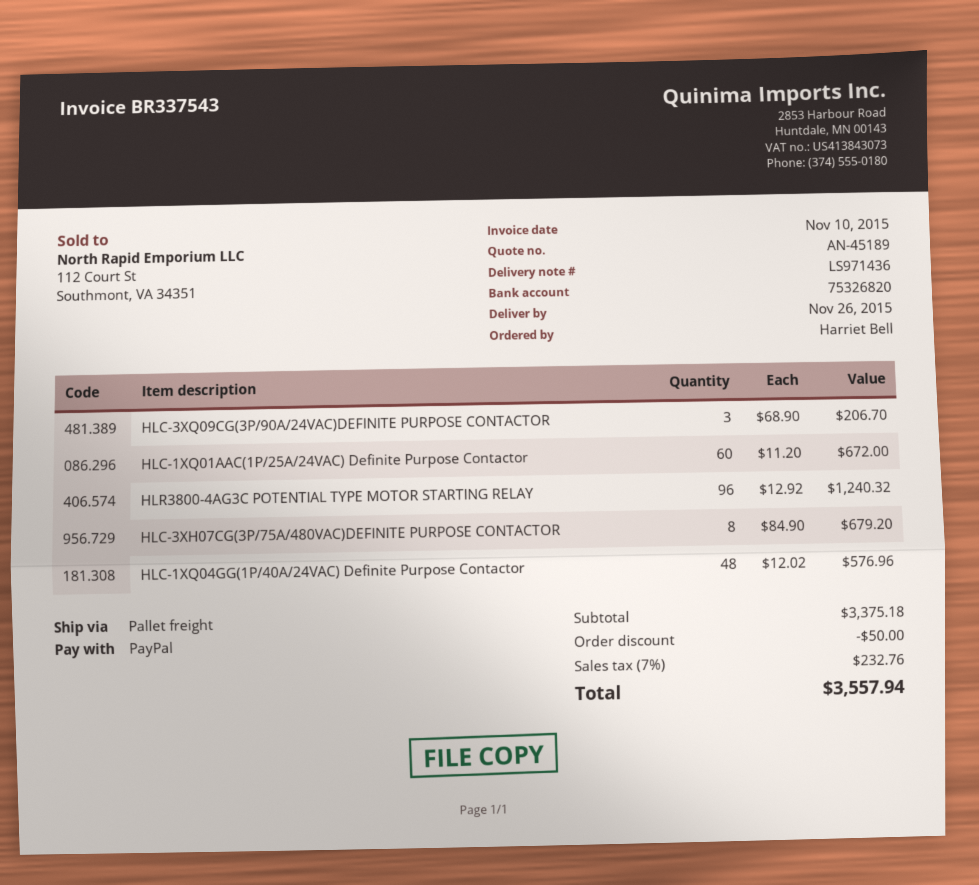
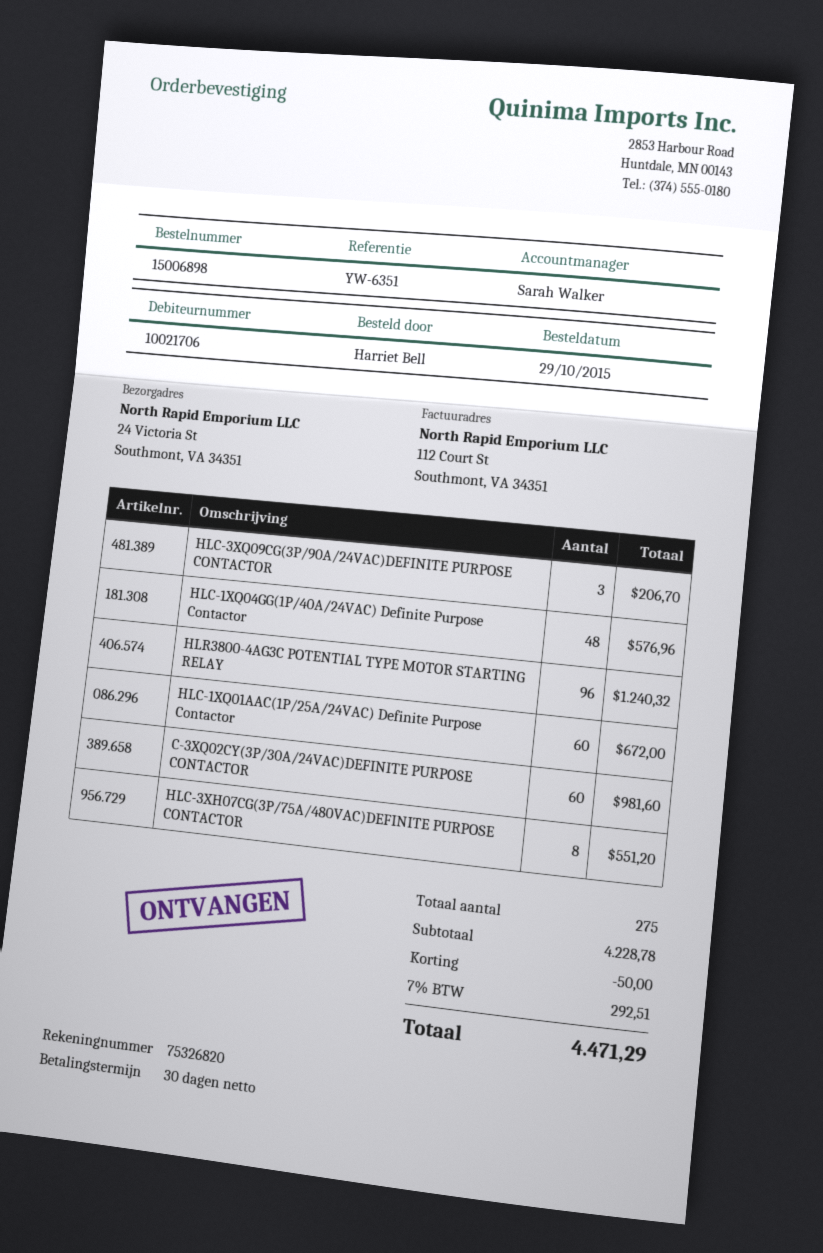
HLC-3XH07CG(3P/75A/480VAC)DEFINITE PURPOSE CONTACTOR: 8 for 679.20 -> 8 for 551.20
C-3XQ02CY(3P/30A/24VAC)DEFINITE PURPOSE CONTACTOR: none -> 60 for 981.60
subtotal: 3375.18 -> 4228.78
tax: 7% = 232.76 -> 7% = 292.51
total: 3557.94 -> 4471.29

